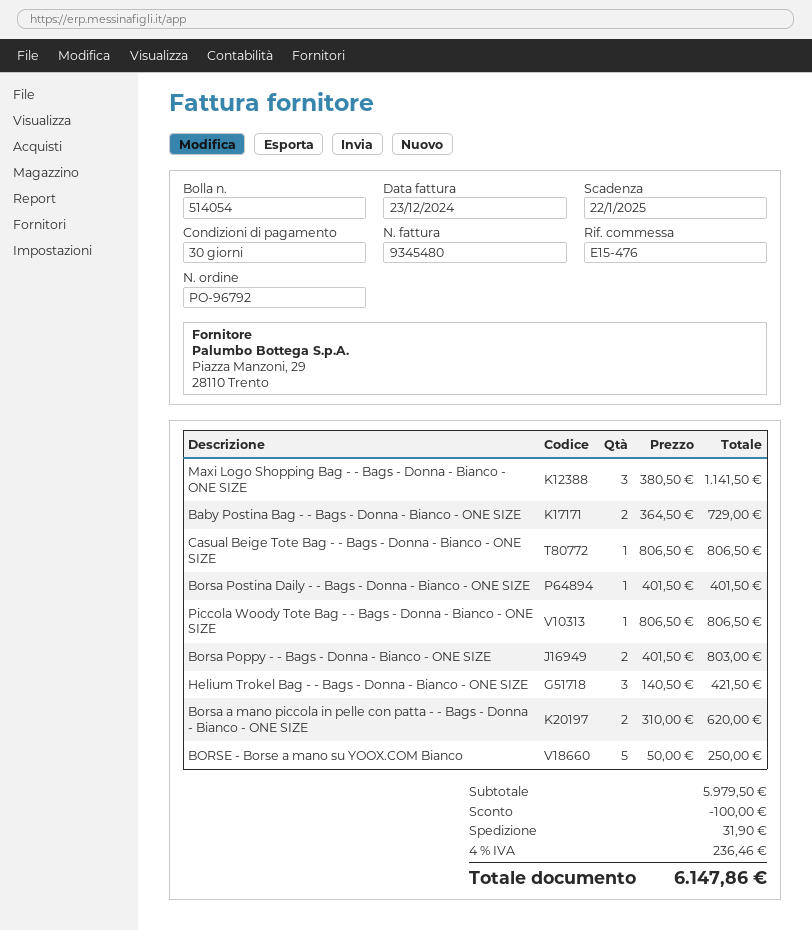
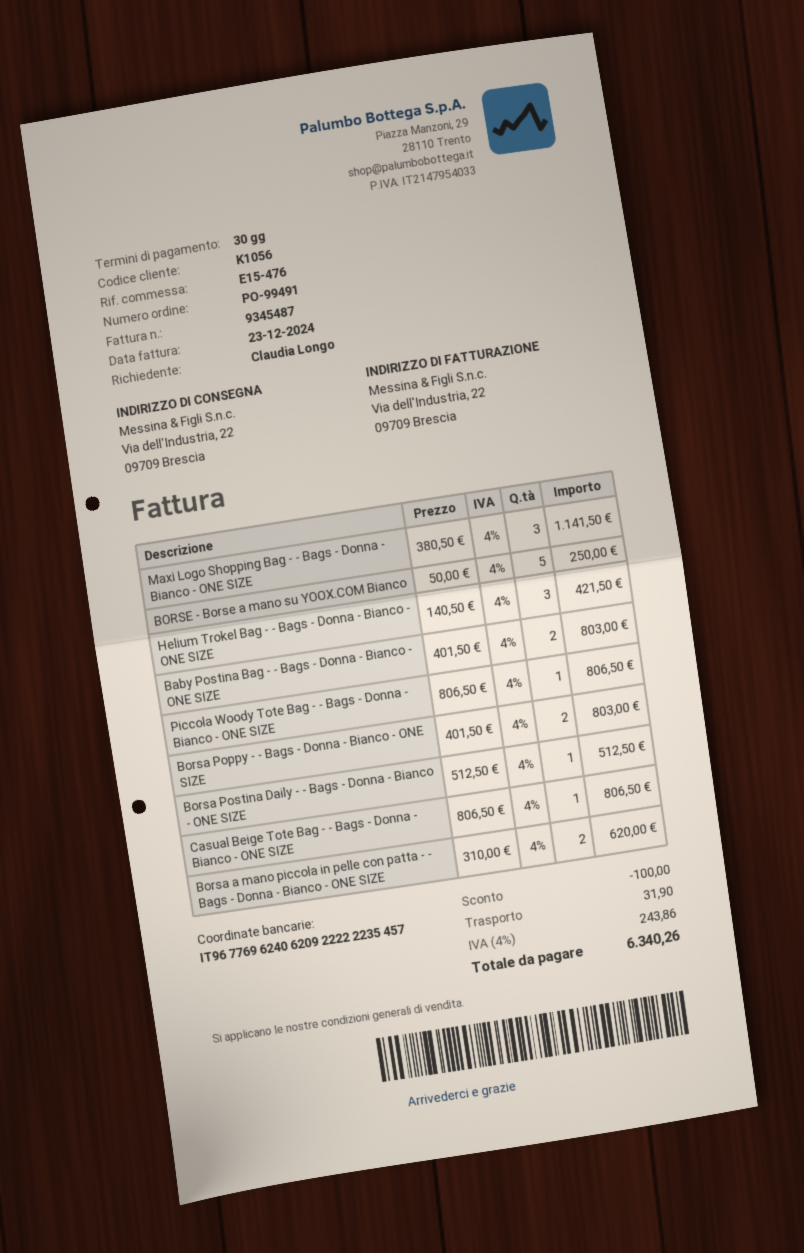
order number: PO-96792 -> PO-99491
invoice number: 9345480 -> 9345487
Baby Postina Bag - - Bags - Donna - Bianco - ONE SIZE: 2 x 364.50 = 729.00 -> 2 x 401.50 = 803.00
Borsa Postina Daily - - Bags - Donna - Bianco - ONE SIZE: 1 x 401.50 = 401.50 -> 1 x 512.50 = 512.50
tax: 4% = 236.46 -> 4% = 243.86
total: 6147.86 -> 6340.26

